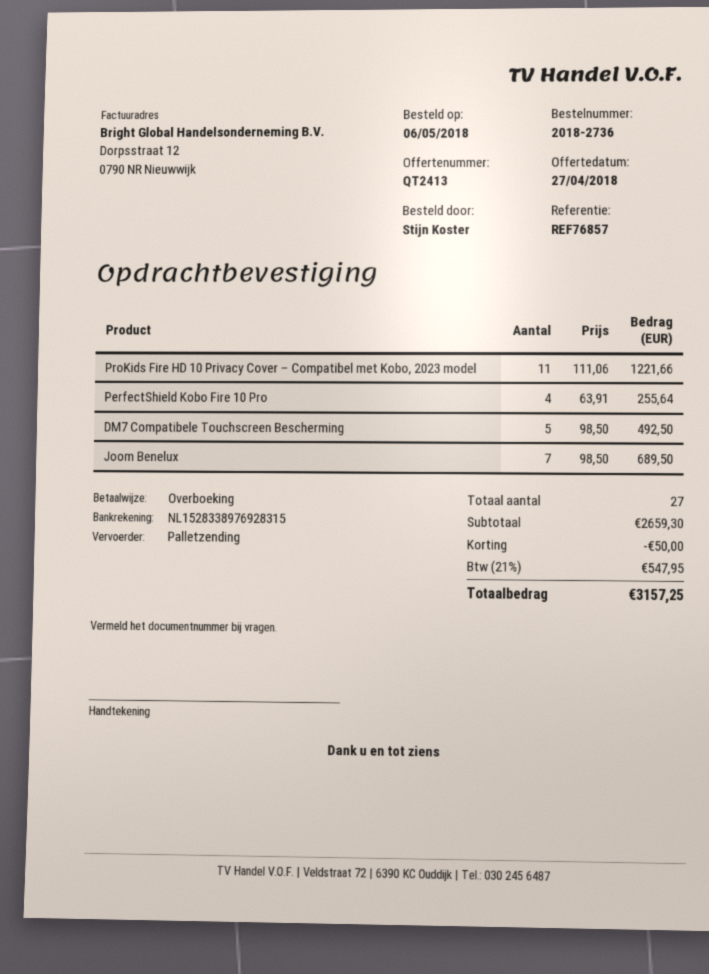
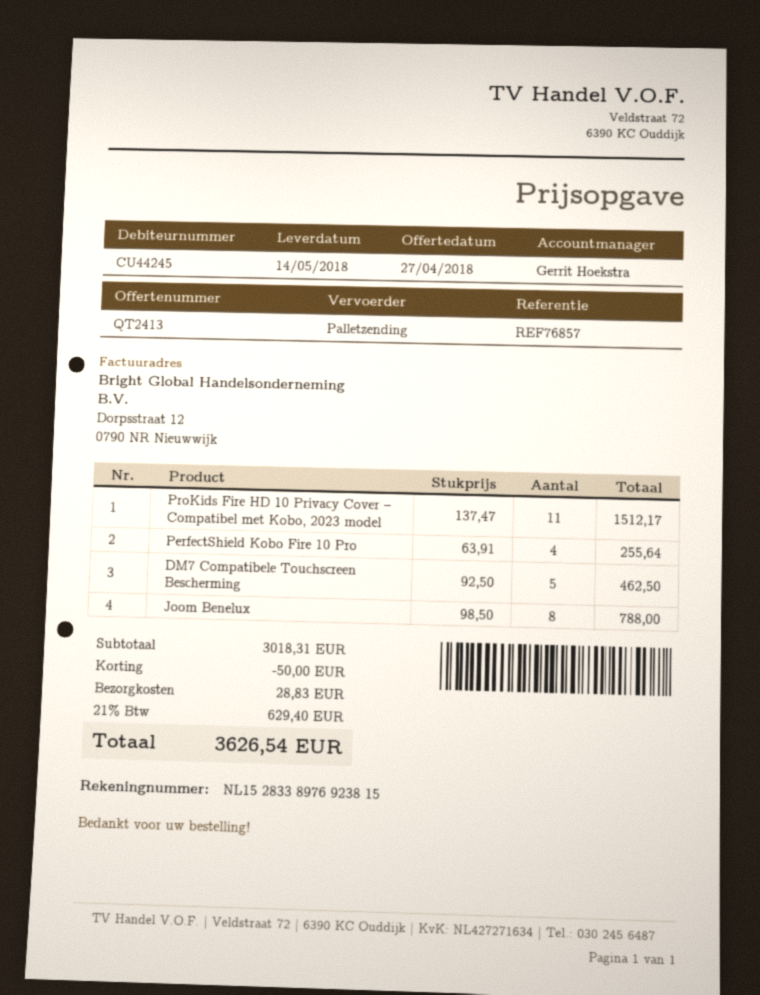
bank account: NL1528338976928315 -> NL1528338976923815
ProKids Fire HD 10 Privacy Cover – Compatibel met Kobo, 2023 model: 11 x 111.06 = 1221.66 -> 11 x 137.47 = 1512.17
DM7 Compatibele Touchscreen Bescherming: 5 x 98.50 = 492.50 -> 5 x 92.50 = 462.50
Joom Benelux: 7 x 98.50 = 689.50 -> 8 x 98.50 = 788.00
subtotal: 2659.30 -> 3018.31
shipping: none -> 28.83
tax: 21% = 547.95 -> 21% = 629.40
total: 3157.25 -> 3626.54

